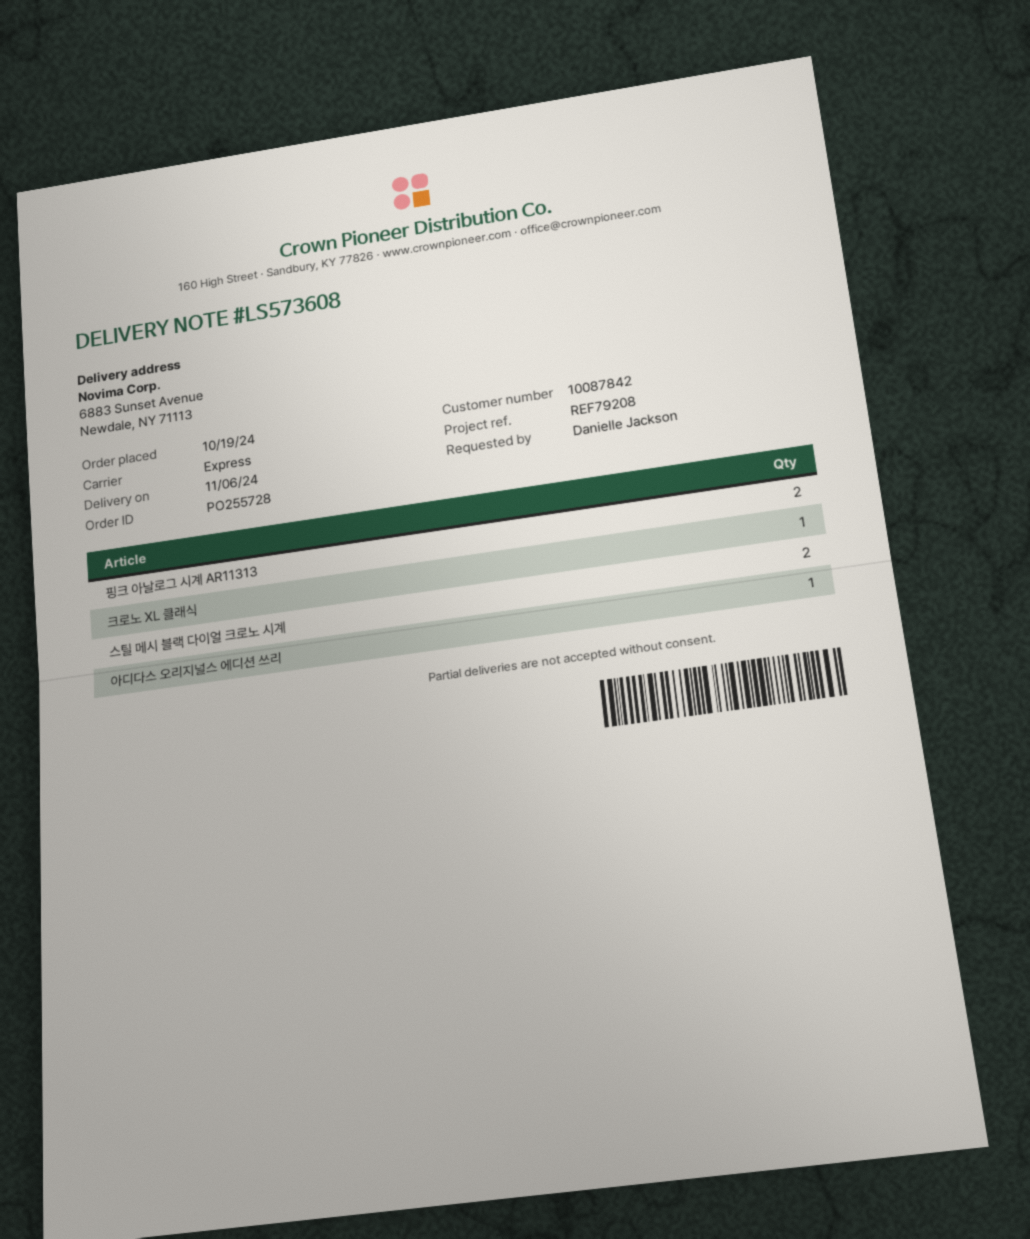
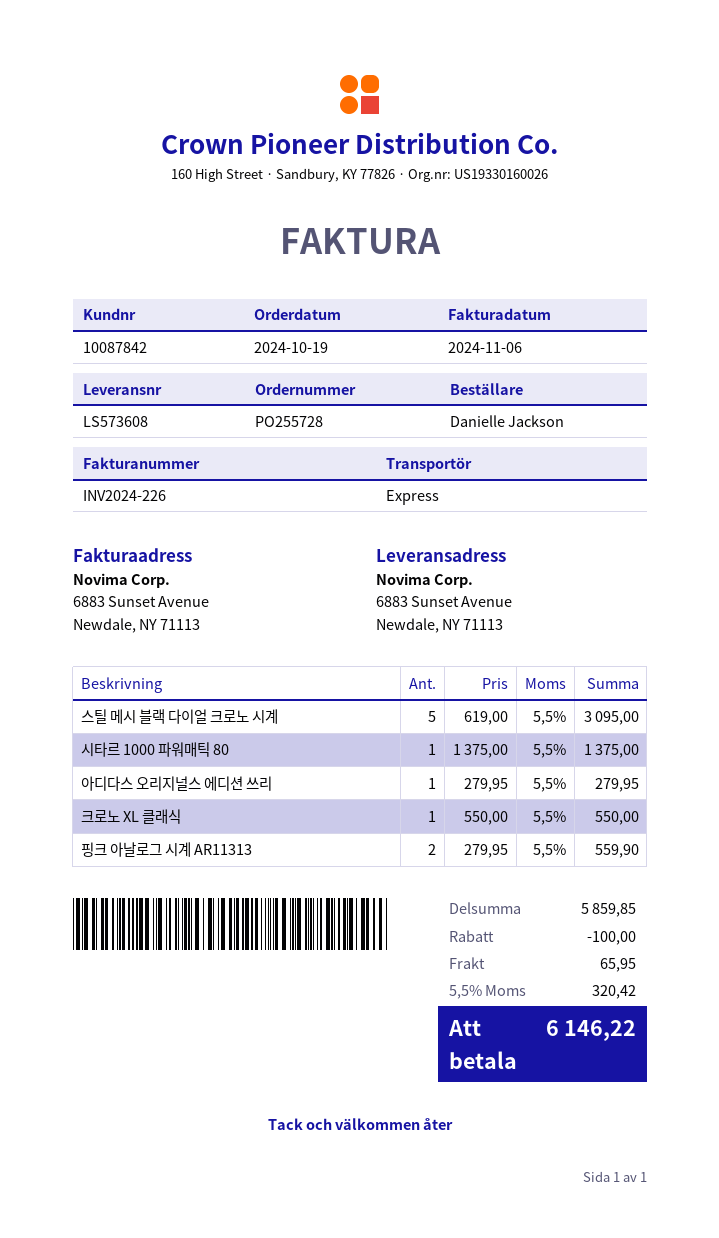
스틸 메시 블랙 다이얼 크로노 시계: 2 -> 5
시타르 1000 파워매틱 80: none -> 1

